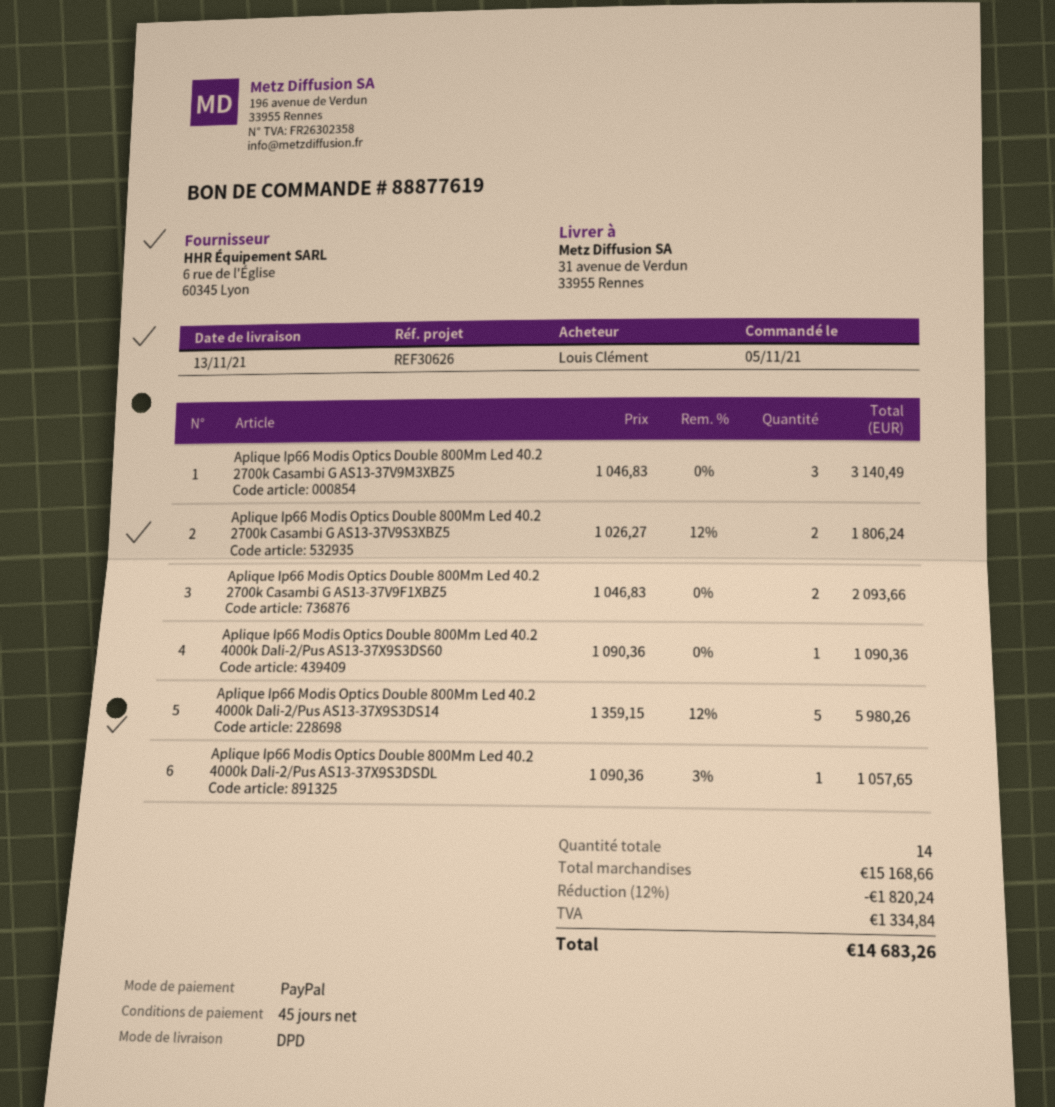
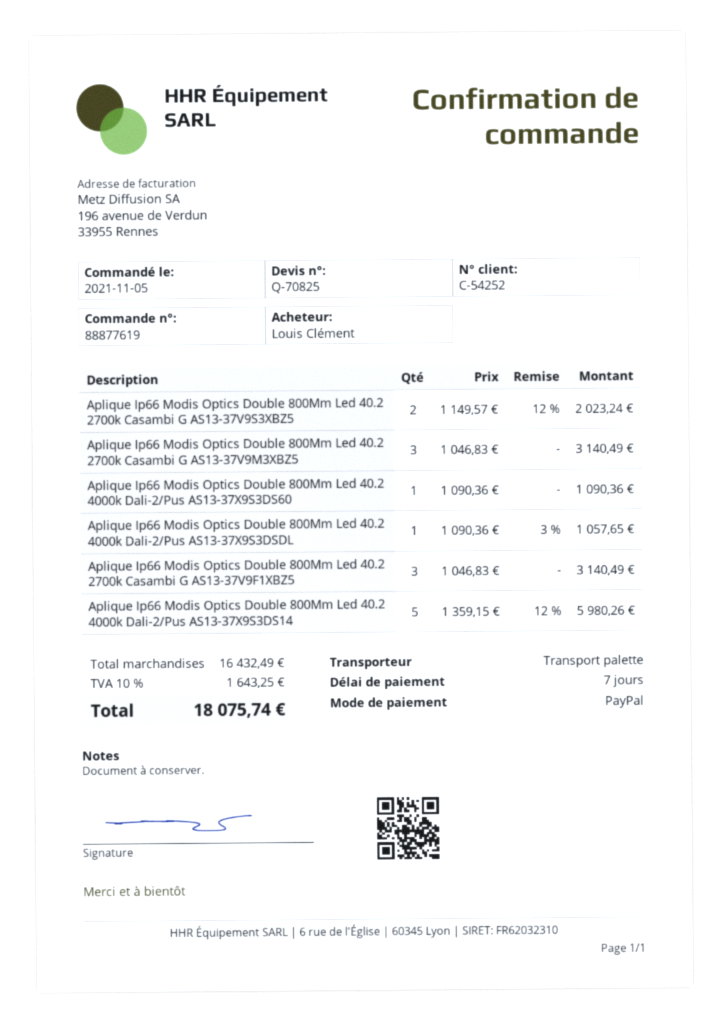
payment terms: 45 days -> 7 days
shipping method: DPD -> pallet freight
Aplique Ip66 Modis Optics Double 800Mm Led 40.2 2700k Casambi G AS13-37V9S3XBZ5: 2 x 1026.27 - 12% = 1806.24 -> 2 x 1149.57 - 12% = 2023.24
Aplique Ip66 Modis Optics Double 800Mm Led 40.2 2700k Casambi G AS13-37V9F1XBZ5: 2 x 1046.83 = 2093.66 -> 3 x 1046.83 = 3140.49
subtotal: 15168.66 -> 16432.49
discount: 12% = 1820.24 -> none
tax: 1334.84 -> 1643.25
total: 14683.26 -> 18075.74

